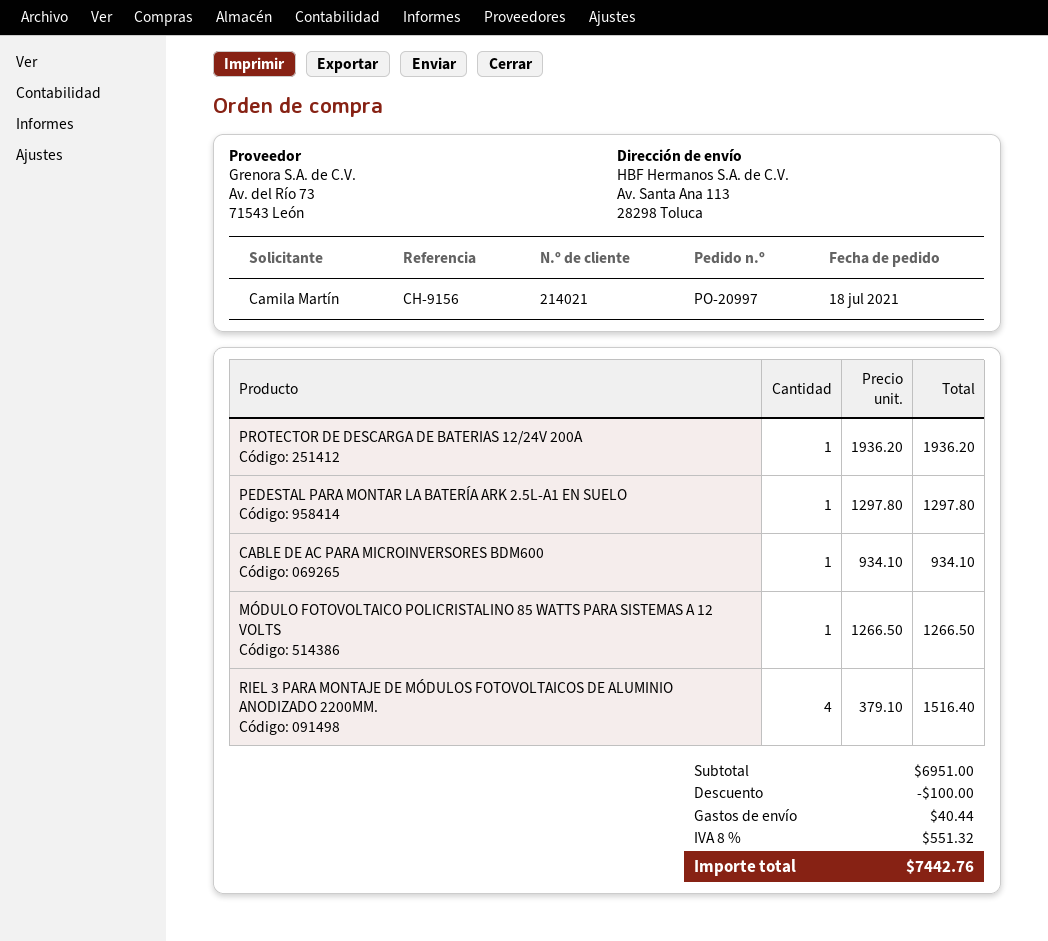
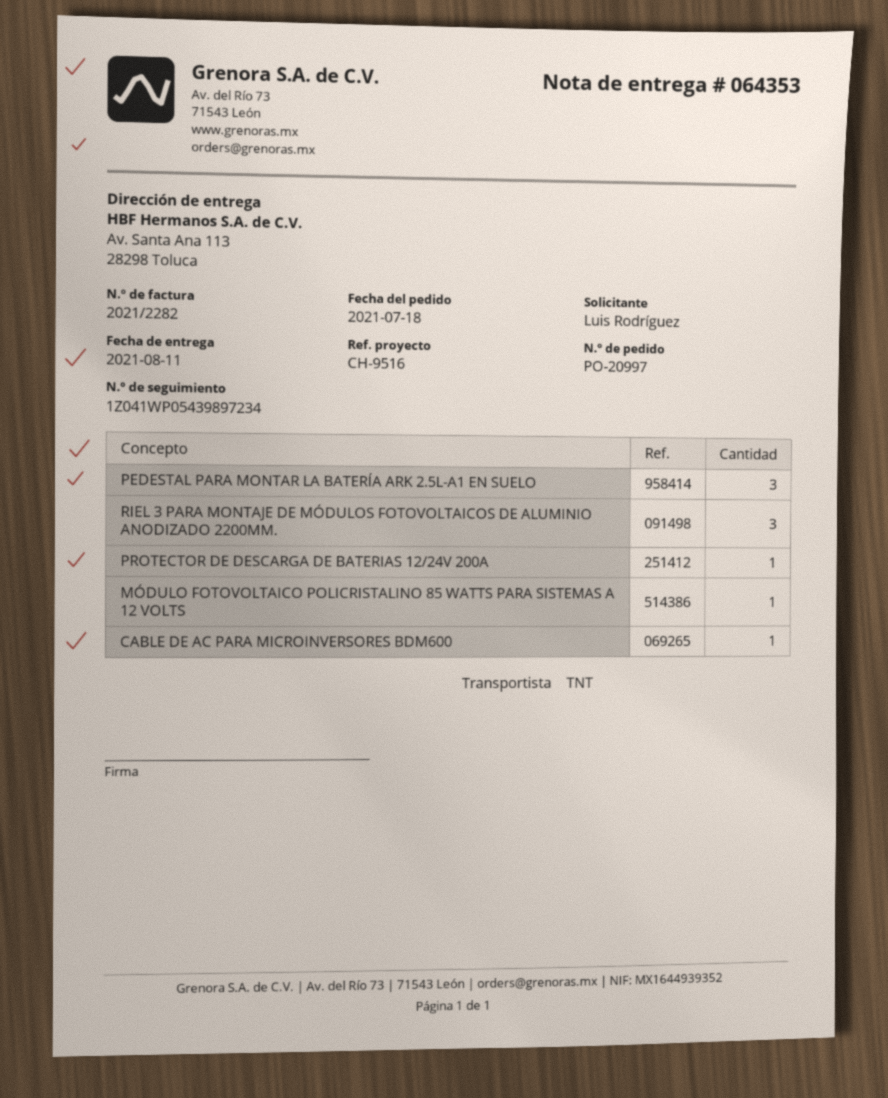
reference: CH-9156 -> CH-9516
ordered by: Camila Martín -> Luis Rodríguez
PEDESTAL PARA MONTAR LA BATERÍA ARK 2.5L-A1 EN SUELO: 1 -> 3
RIEL 3 PARA MONTAJE DE MÓDULOS FOTOVOLTAICOS DE ALUMINIO ANODIZADO 2200MM.: 4 -> 3

